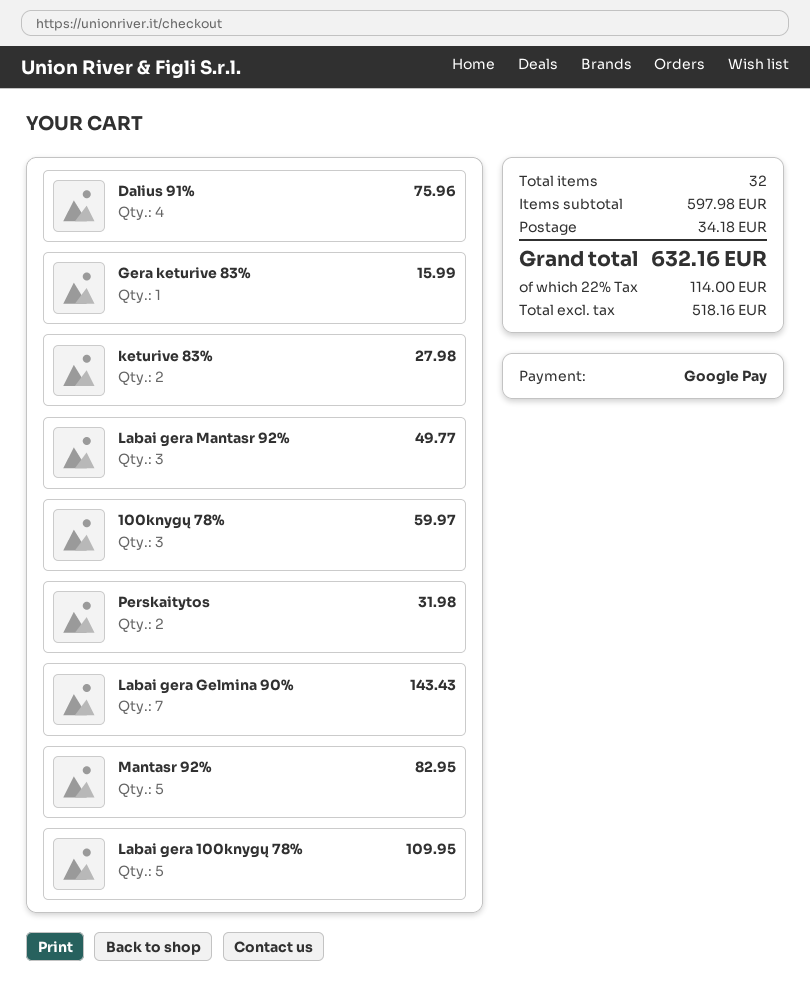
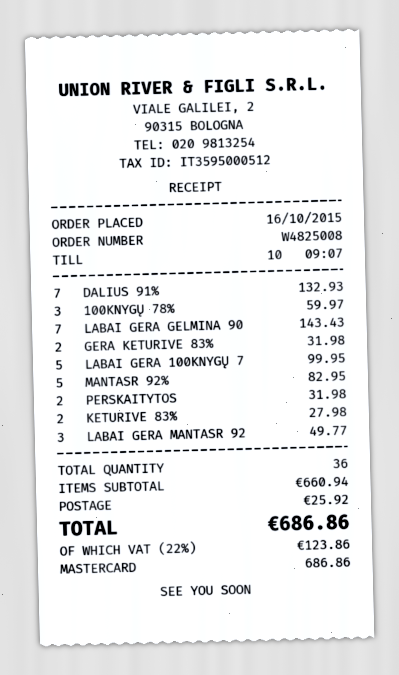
payment method: Google Pay -> Mastercard
Dalius 91%: 4 for 75.96 -> 7 for 132.93
Gera keturive 83%: 1 for 15.99 -> 2 for 31.98
Labai gera 100knygų 78%: 5 for 109.95 -> 5 for 99.95
total quantity: 32 -> 36
subtotal: 597.98 -> 660.94
shipping: 34.18 -> 25.92
tax: 22% = 114.00 -> 22% = 123.86
total: 632.16 -> 686.86

